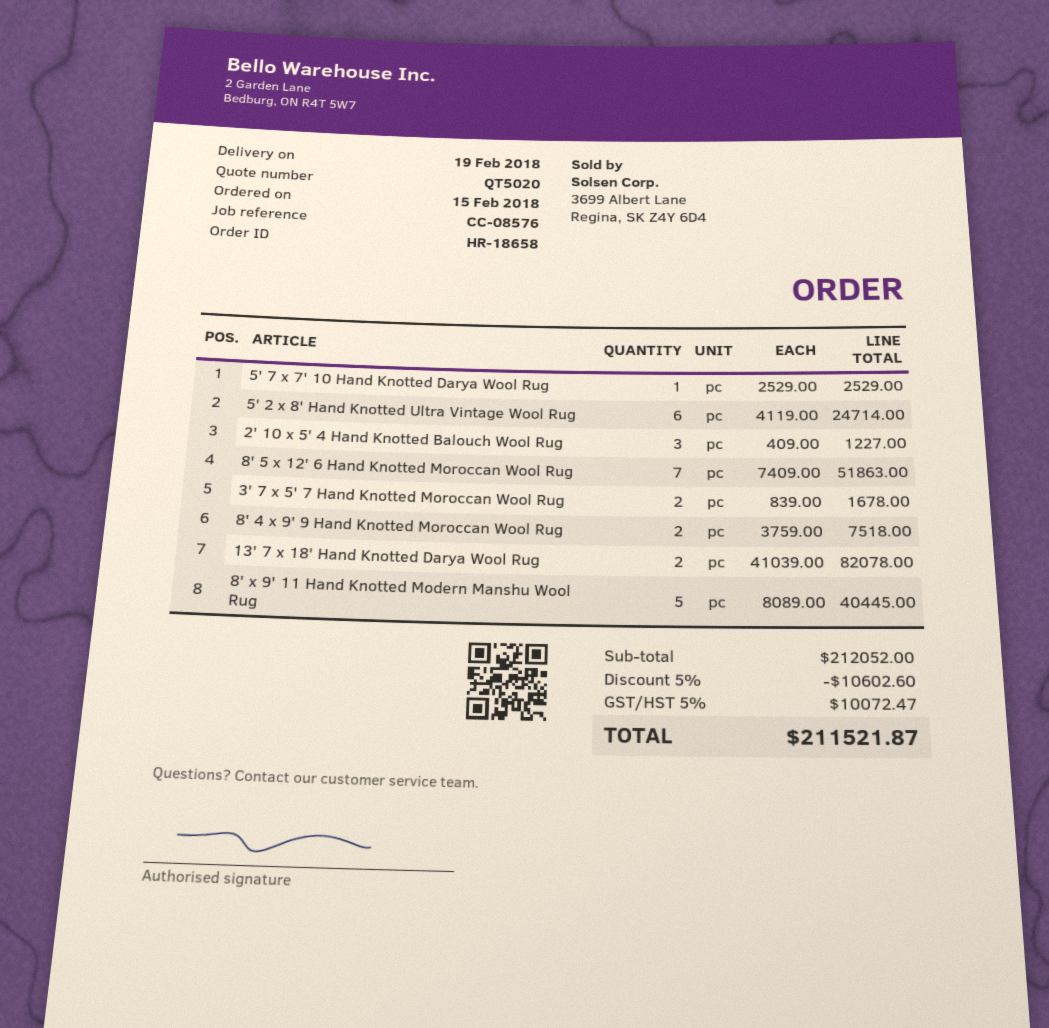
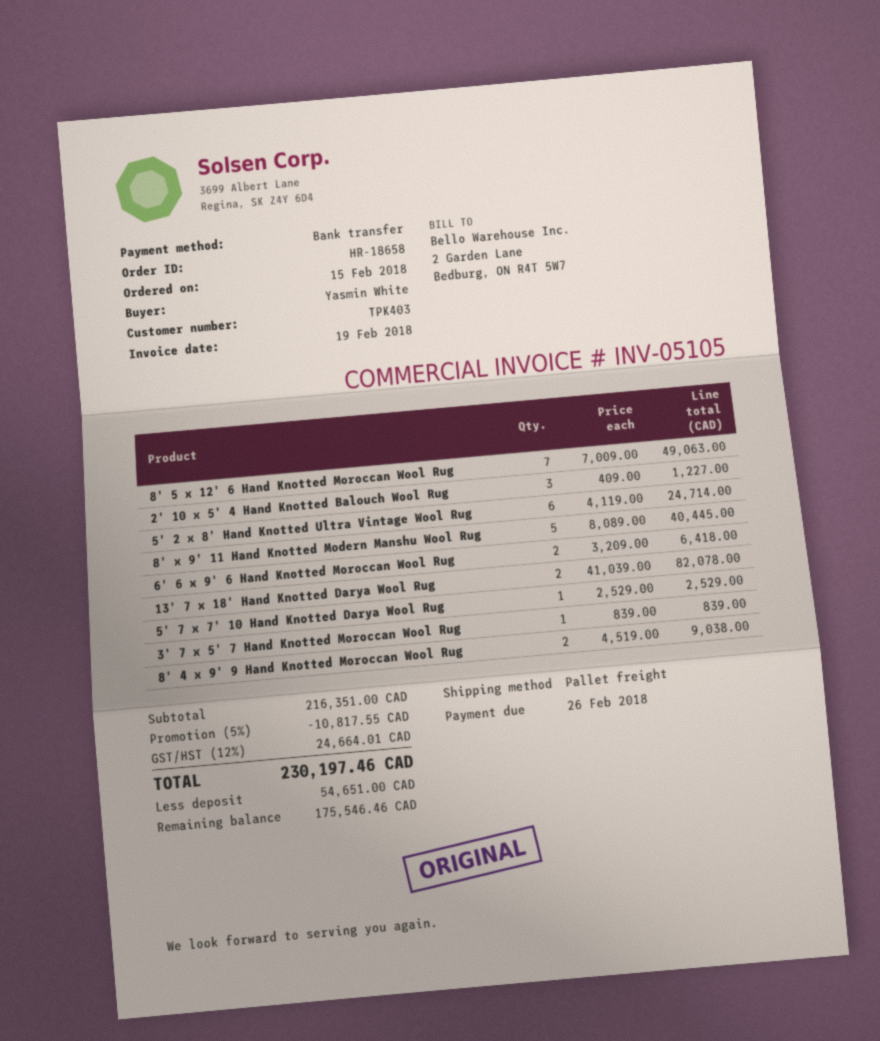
8' 5 x 12' 6 Hand Knotted Moroccan Wool Rug: 7 x 7409.00 = 51863.00 -> 7 x 7009.00 = 49063.00
3' 7 x 5' 7 Hand Knotted Moroccan Wool Rug: 2 x 839.00 = 1678.00 -> 1 x 839.00 = 839.00
8' 4 x 9' 9 Hand Knotted Moroccan Wool Rug: 2 x 3759.00 = 7518.00 -> 2 x 4519.00 = 9038.00
6' 6 x 9' 6 Hand Knotted Moroccan Wool Rug: none -> 2 x 3209.00 = 6418.00
subtotal: 212052.00 -> 216351.00
discount: 5% = 10602.60 -> 5% = 10817.55
tax: 5% = 10072.47 -> 12% = 24664.01
total: 211521.87 -> 230197.46

